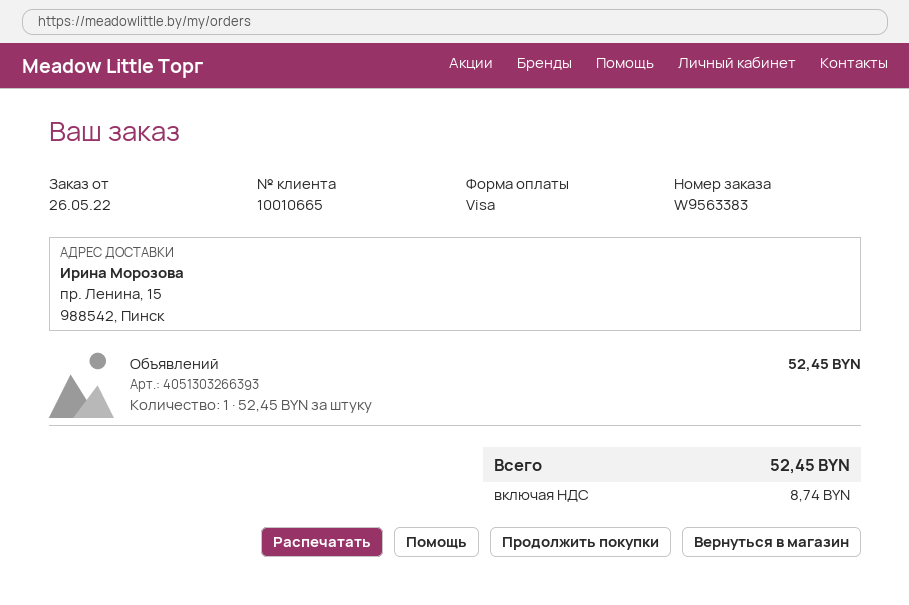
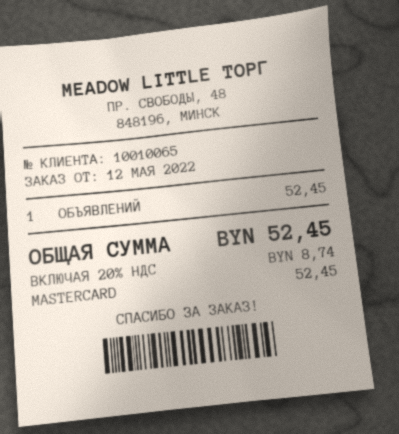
order date: 2022-05-26 -> 2022-05-12
customer number: 10010665 -> 10010065
payment method: Visa -> Mastercard

